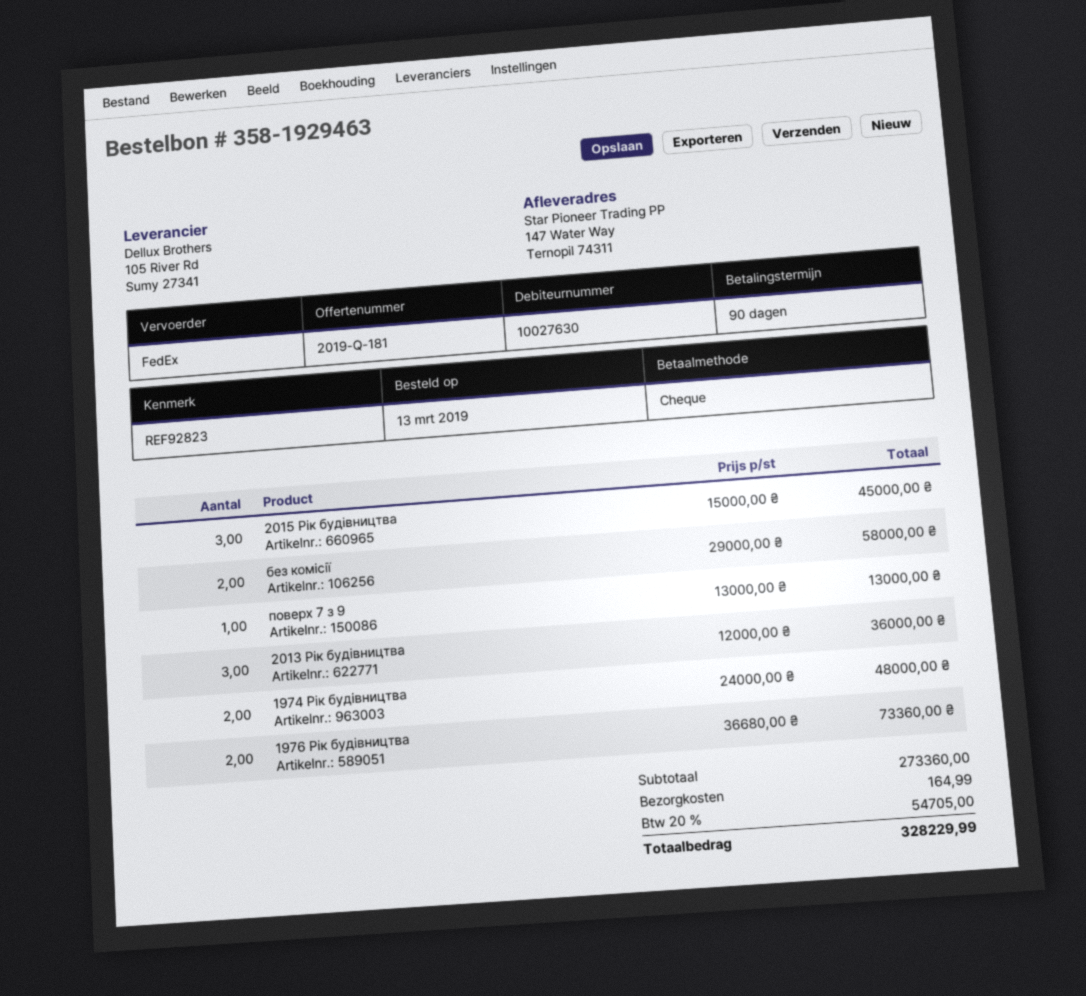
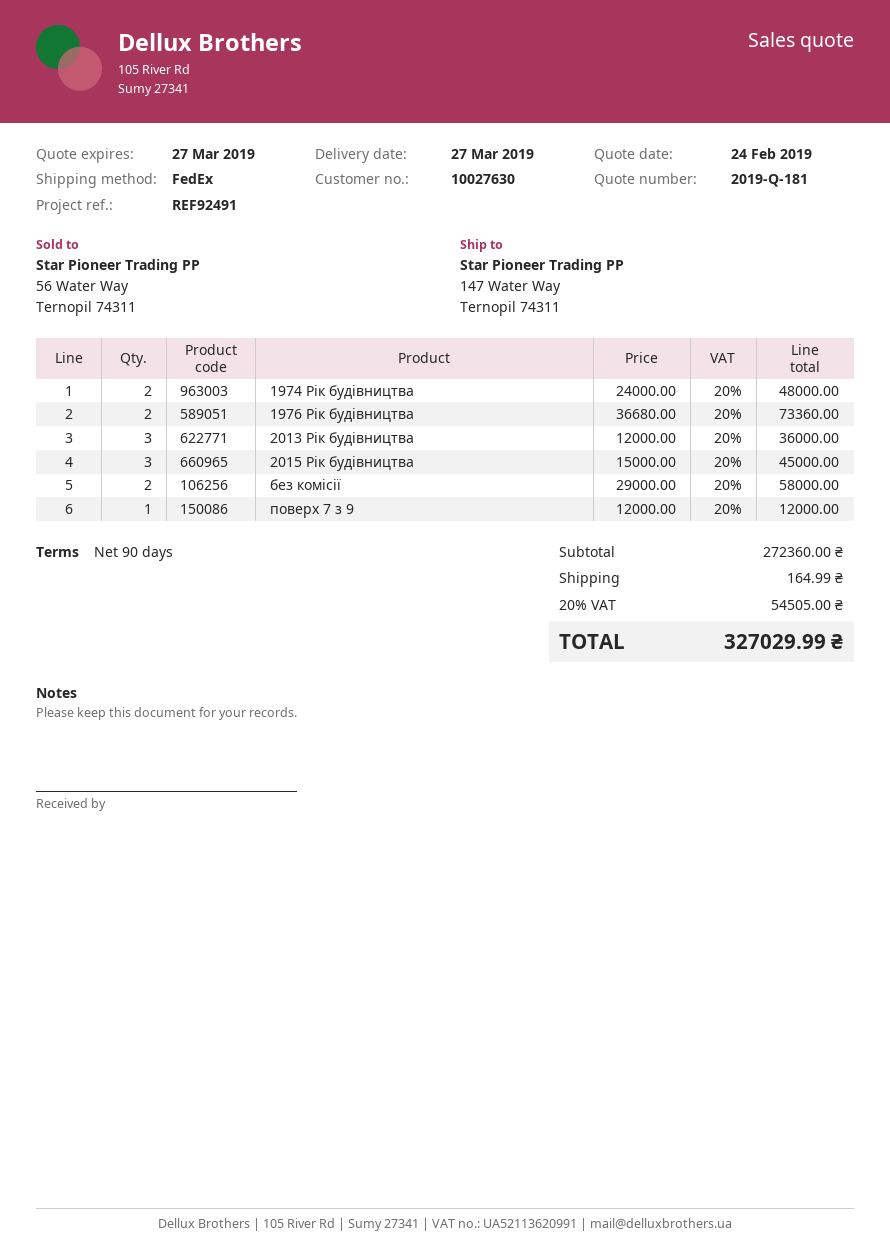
reference: REF92823 -> REF92491
поверх 7 з 9: 1 x 13000.00 = 13000.00 -> 1 x 12000.00 = 12000.00
subtotal: 273360.00 -> 272360.00
tax: 20% = 54705.00 -> 20% = 54505.00
total: 328229.99 -> 327029.99

